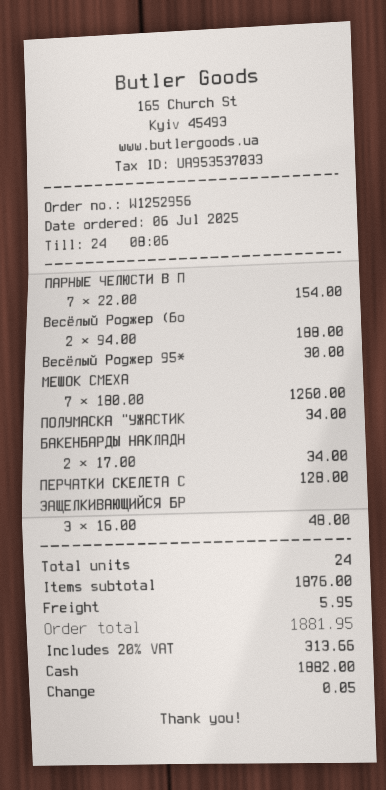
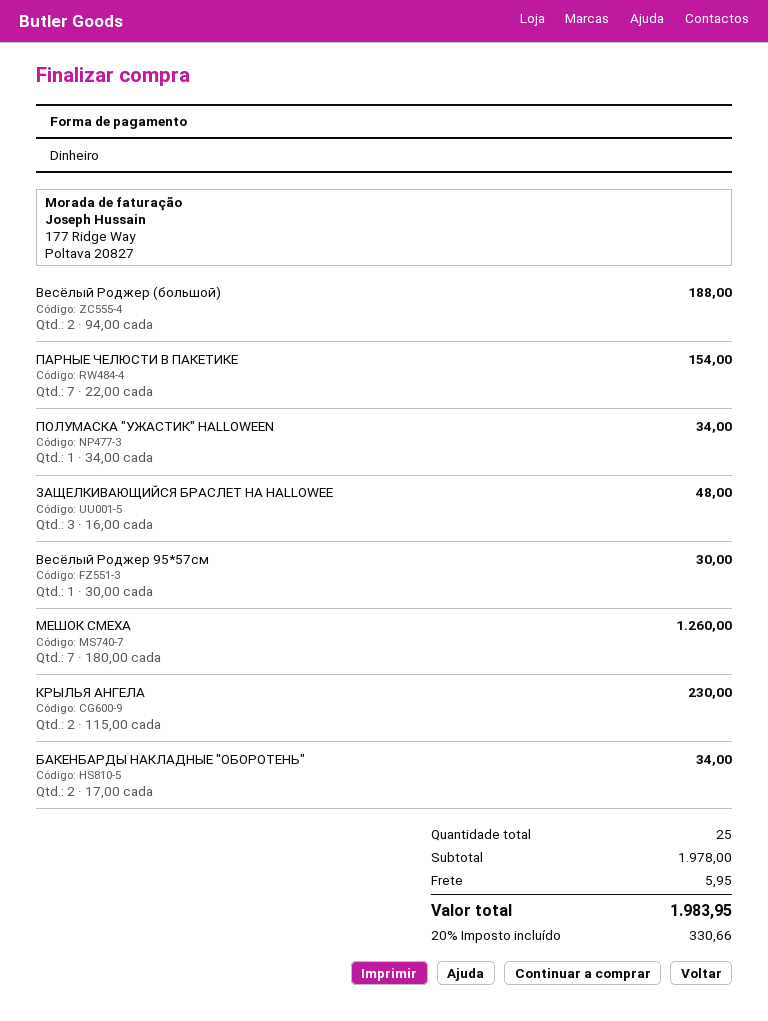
ПЕРЧАТКИ СКЕЛЕТА С: 1 x 128.00 = 128.00 -> none
КРЫЛЬЯ АНГЕЛА: none -> 2 x 115.00 = 230.00
total quantity: 24 -> 25
subtotal: 1876.00 -> 1978.00
tax: 20% = 313.66 -> 20% = 330.66
total: 1881.95 -> 1983.95

